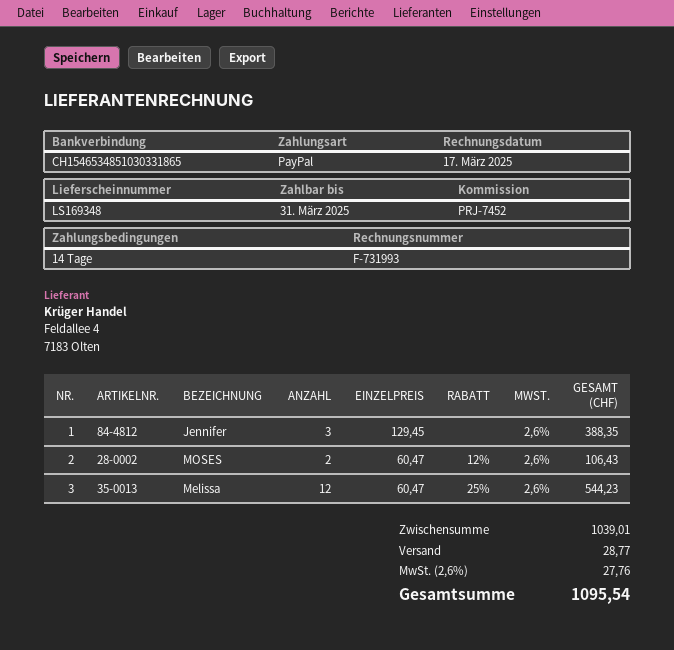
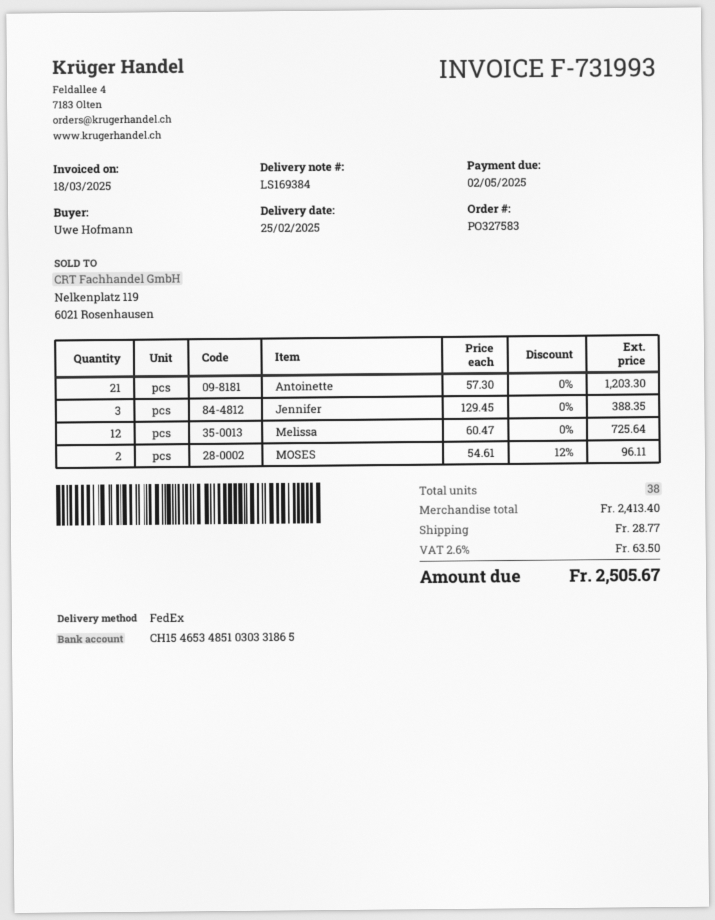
delivery note number: LS169348 -> LS169384
invoice date: 2025-03-17 -> 2025-03-18
due date: 2025-03-31 -> 2025-05-02
MOSES: 2 x 60.47 - 12% = 106.43 -> 2 x 54.61 - 12% = 96.11
Melissa: 12 x 60.47 - 25% = 544.23 -> 12 x 60.47 = 725.64
Antoinette: none -> 21 x 57.30 = 1203.30
subtotal: 1039.01 -> 2413.40
tax: 2.6% = 27.76 -> 2.6% = 63.50
total: 1095.54 -> 2505.67

